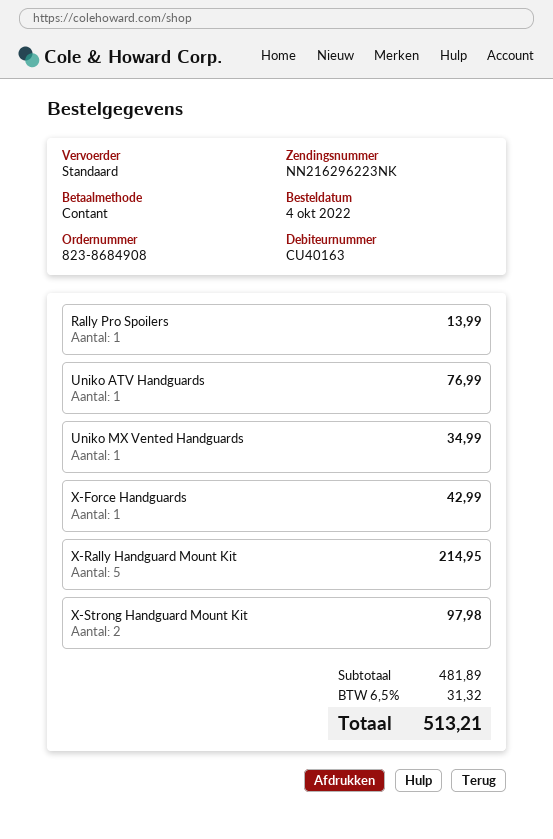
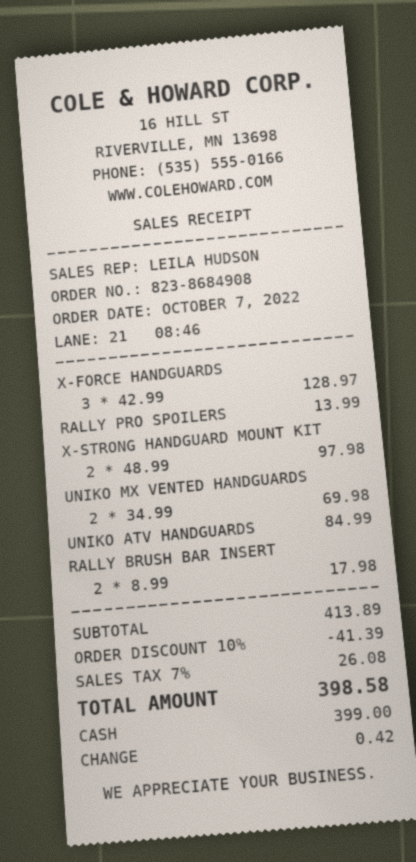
order date: 2022-10-04 -> 2022-10-07
Uniko ATV Handguards: 1 for 76.99 -> 1 for 84.99
Uniko MX Vented Handguards: 1 for 34.99 -> 2 for 69.98
X-Force Handguards: 1 for 42.99 -> 3 for 128.97
X-Rally Handguard Mount Kit: 5 for 214.95 -> none
RALLY BRUSH BAR INSERT: none -> 2 for 17.98
subtotal: 481.89 -> 413.89
discount: none -> 10% = 41.39
tax: 6.5% = 31.32 -> 7% = 26.08
total: 513.21 -> 398.58

